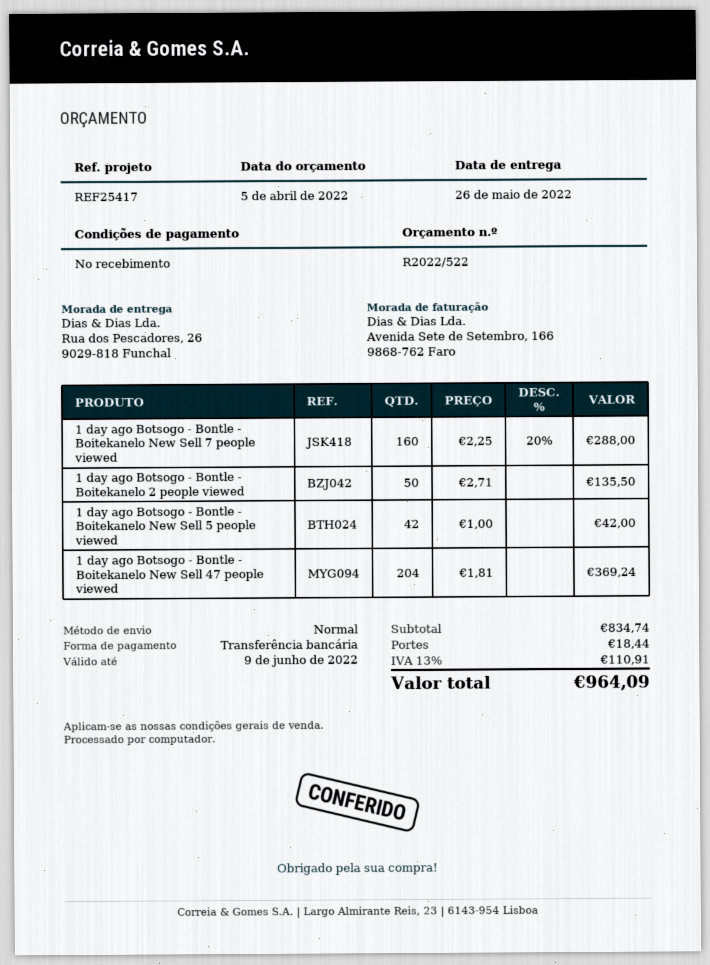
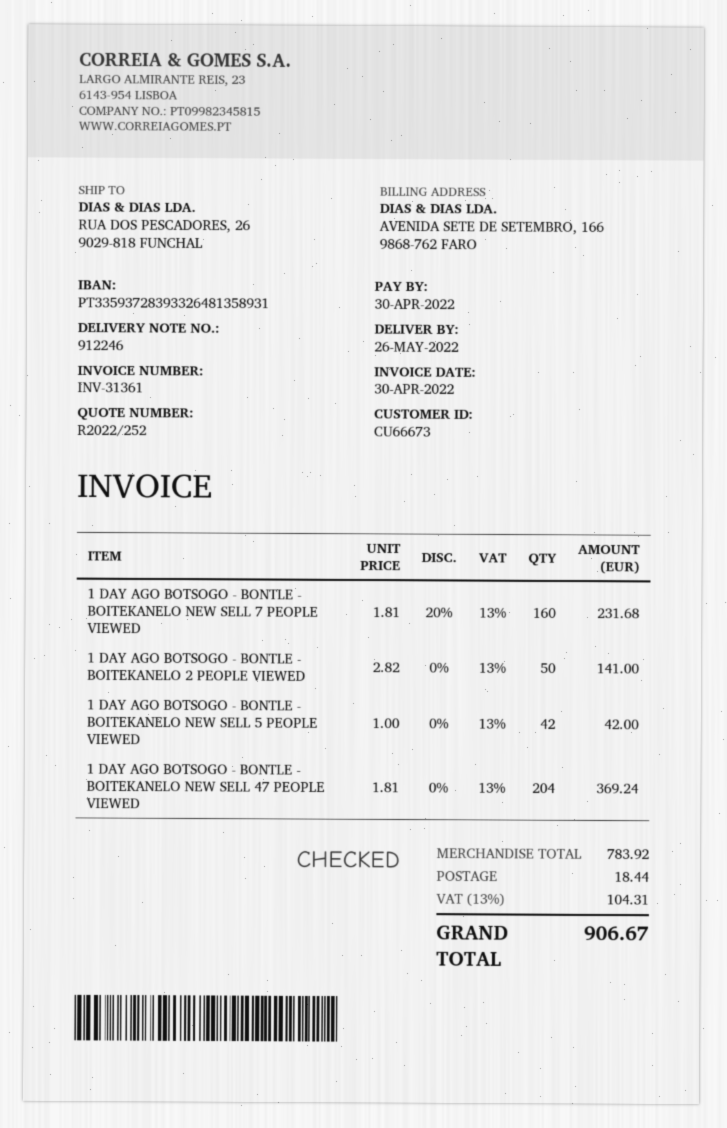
quote number: R2022/522 -> R2022/252
1 day ago Botsogo - Bontle - Boitekanelo New Sell 7 people viewed: 160 x 2.25 - 20% = 288.00 -> 160 x 1.81 - 20% = 231.68
1 day ago Botsogo - Bontle - Boitekanelo 2 people viewed: 50 x 2.71 = 135.50 -> 50 x 2.82 = 141.00
subtotal: 834.74 -> 783.92
tax: 13% = 110.91 -> 13% = 104.31
total: 964.09 -> 906.67

